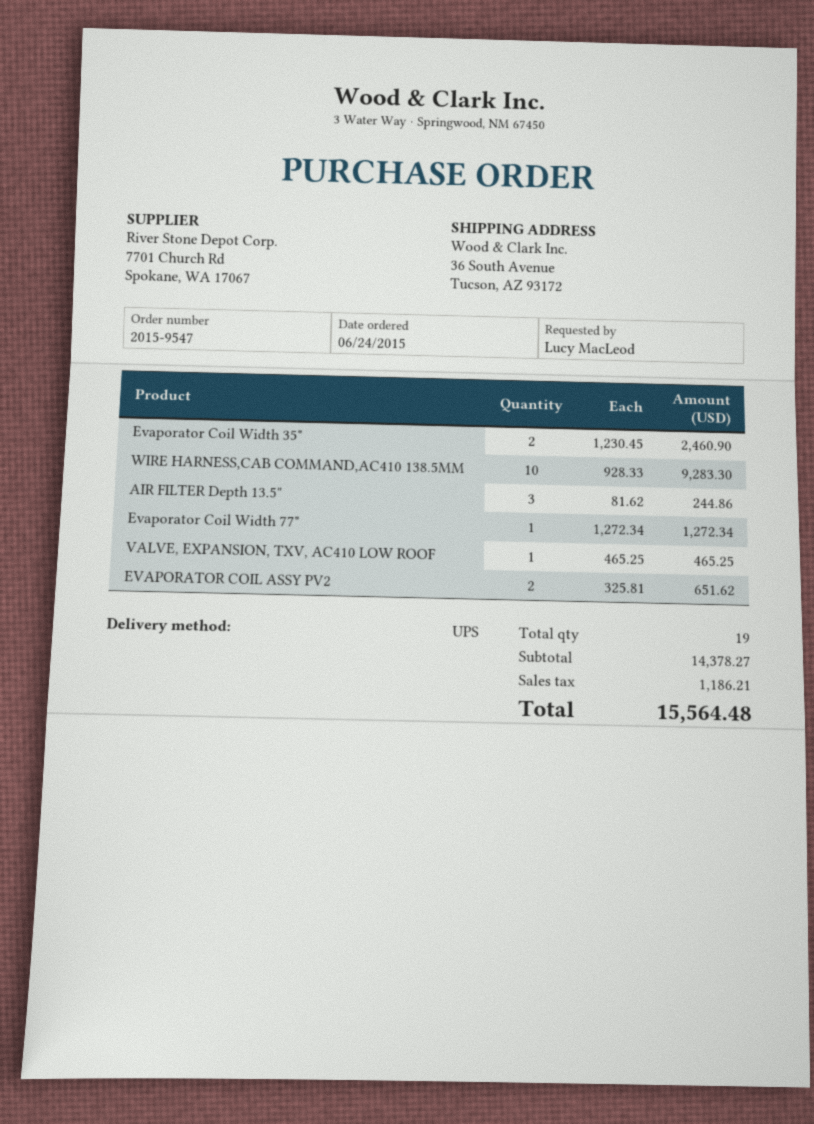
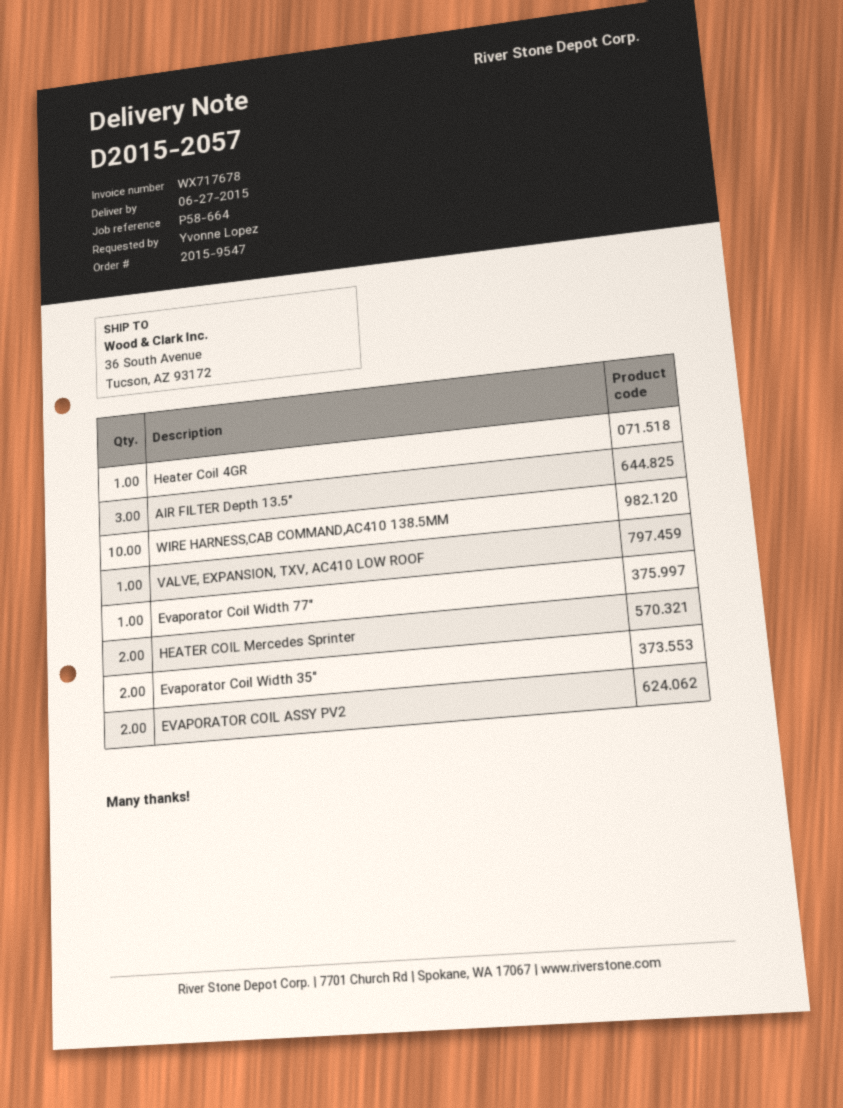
ordered by: Lucy MacLeod -> Yvonne Lopez
Heater Coil 4GR: none -> 1
HEATER COIL Mercedes Sprinter: none -> 2

